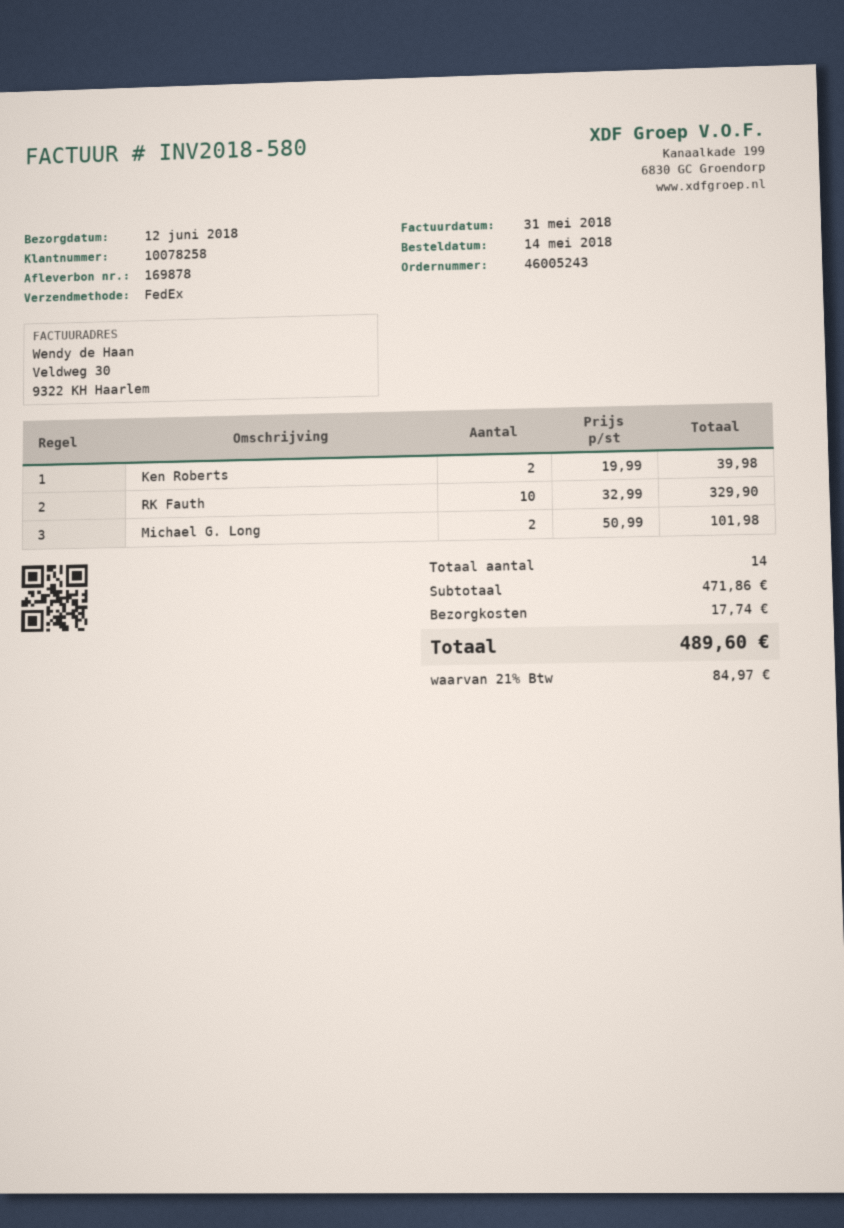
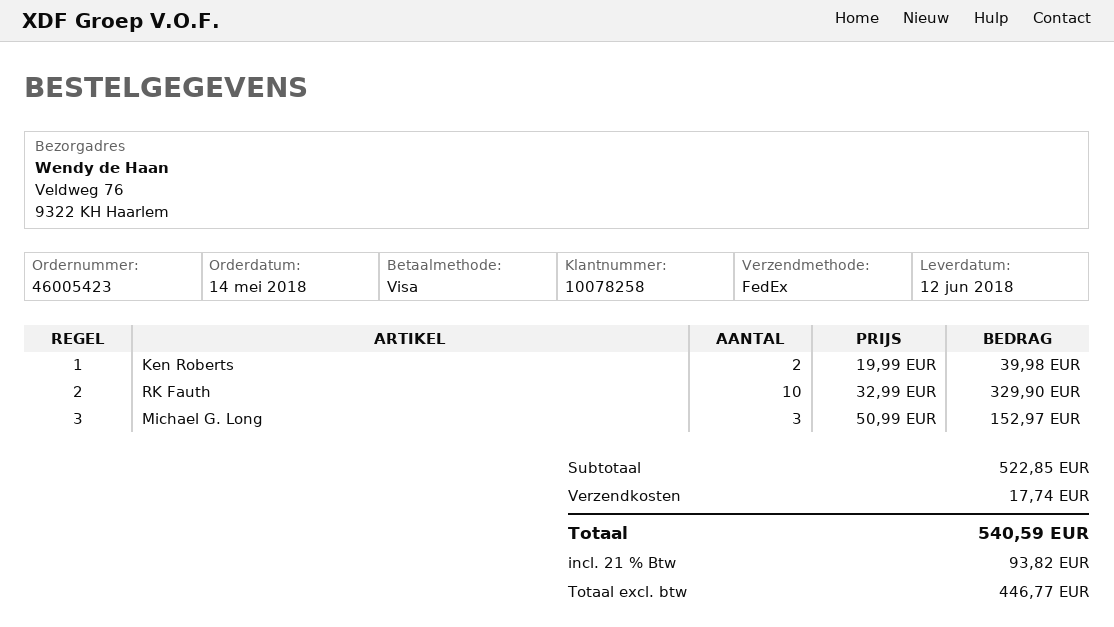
order number: 46005243 -> 46005423
Michael G. Long: 2 x 50.99 = 101.98 -> 3 x 50.99 = 152.97
subtotal: 471.86 -> 522.85
tax: 21% = 84.97 -> 21% = 93.82
total: 489.60 -> 540.59

